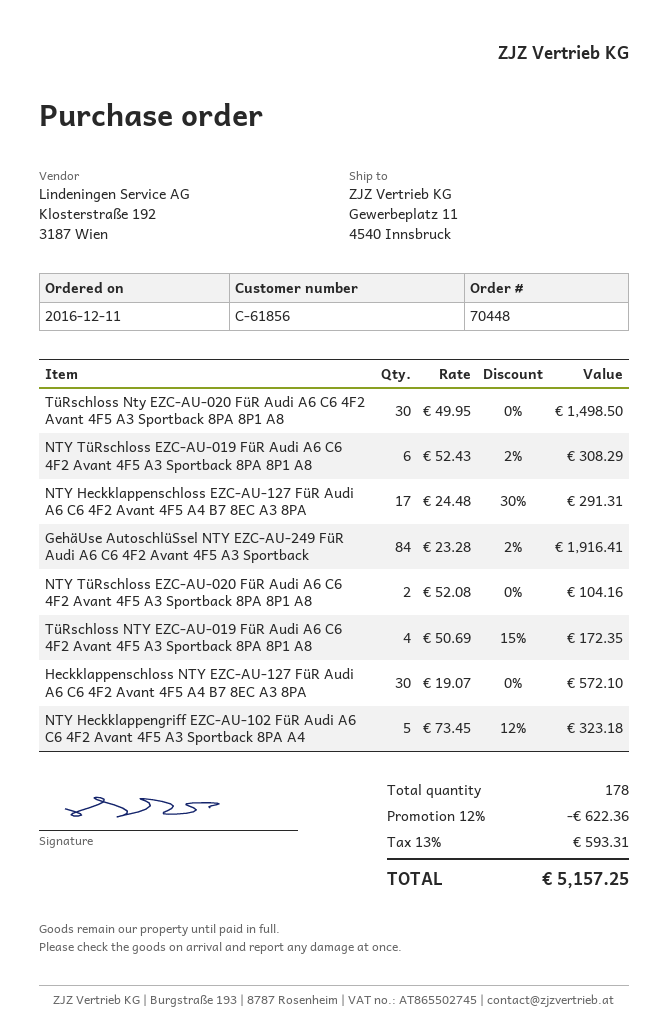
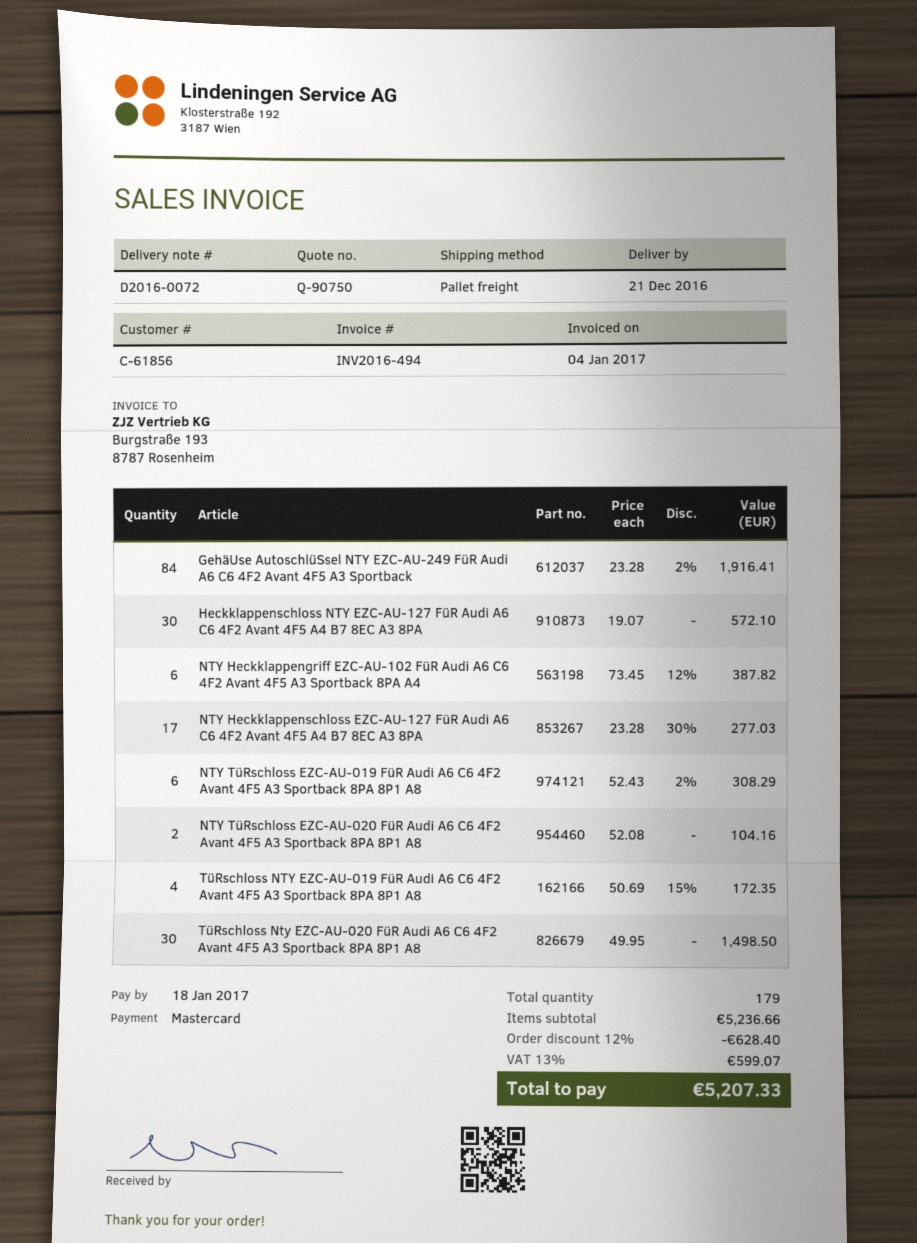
NTY Heckklappenschloss EZC-AU-127 FüR Audi A6 C6 4F2 Avant 4F5 A4 B7 8EC A3 8PA: 17 x 24.48 - 30% = 291.31 -> 17 x 23.28 - 30% = 277.03
NTY Heckklappengriff EZC-AU-102 FüR Audi A6 C6 4F2 Avant 4F5 A3 Sportback 8PA A4: 5 x 73.45 - 12% = 323.18 -> 6 x 73.45 - 12% = 387.82
total quantity: 178 -> 179
discount: 12% = 622.36 -> 12% = 628.40
tax: 13% = 593.31 -> 13% = 599.07
total: 5157.25 -> 5207.33

